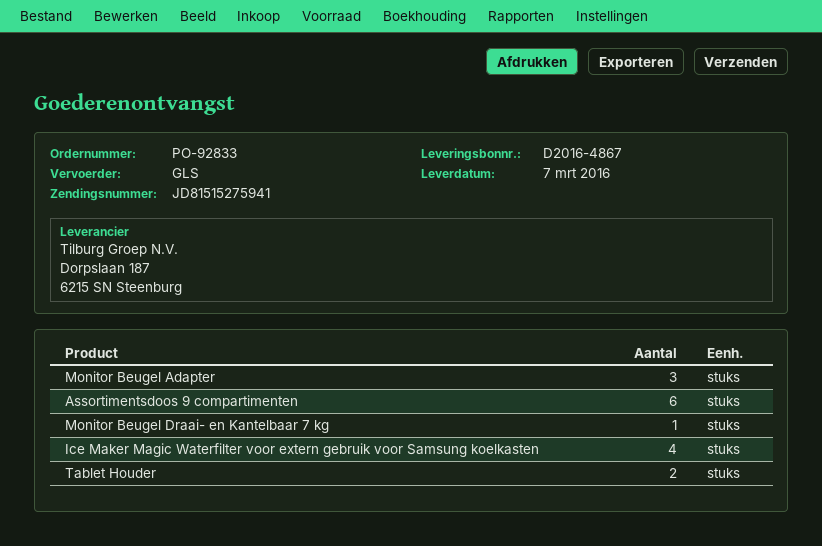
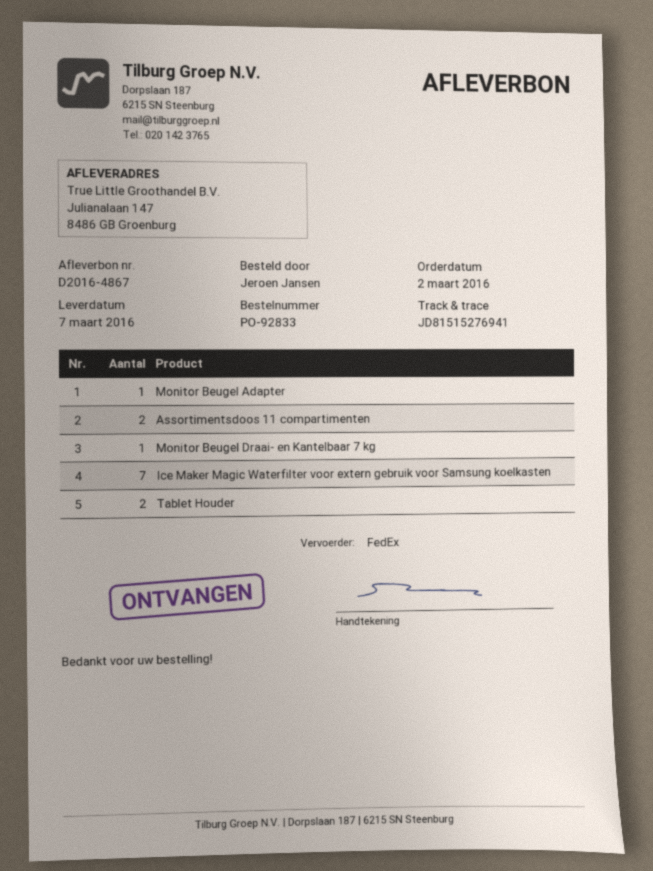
shipping method: GLS -> FedEx
tracking number: JD81515275941 -> JD81515276941
Monitor Beugel Adapter: 3 -> 1
Assortimentsdoos 9 compartimenten: 6 -> none
Ice Maker Magic Waterfilter voor extern gebruik voor Samsung koelkasten: 4 -> 7
Assortimentsdoos 11 compartimenten: none -> 2

